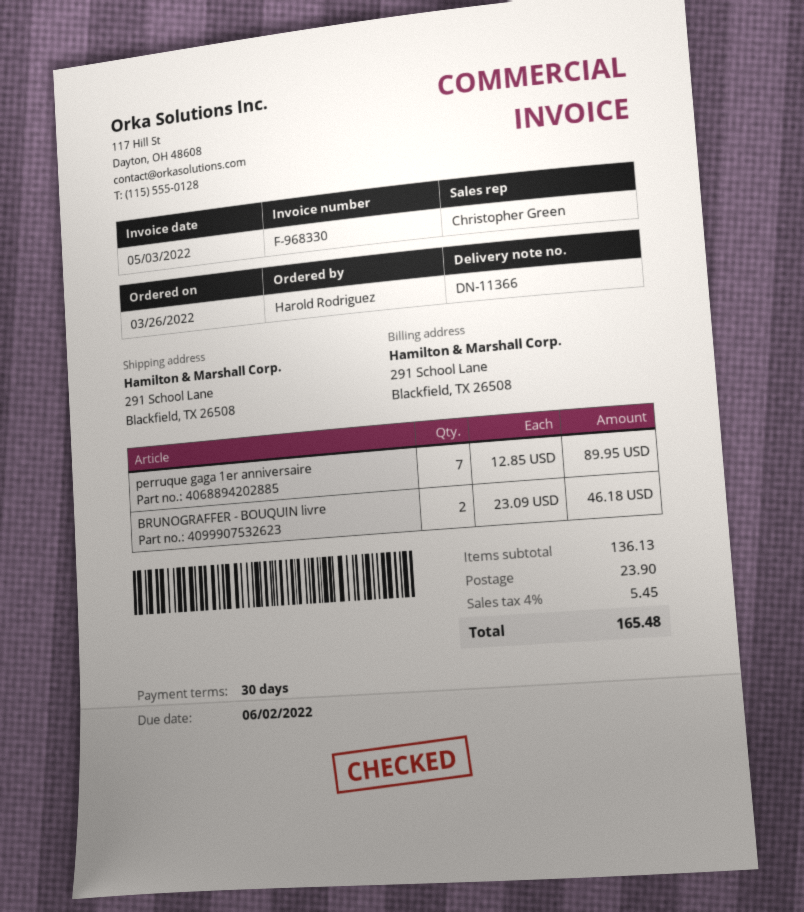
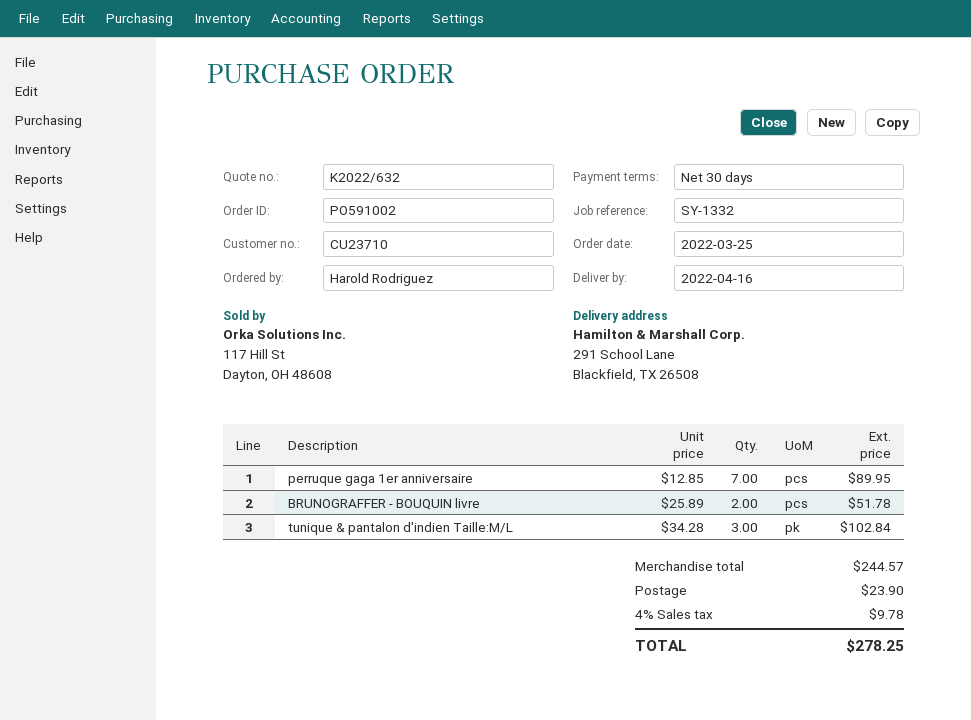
order date: 2022-03-26 -> 2022-03-25
BRUNOGRAFFER - BOUQUIN livre: 2 x 23.09 = 46.18 -> 2 x 25.89 = 51.78
tunique & pantalon d'indien Taille:M/L: none -> 3 x 34.28 = 102.84
subtotal: 136.13 -> 244.57
tax: 4% = 5.45 -> 4% = 9.78
total: 165.48 -> 278.25

